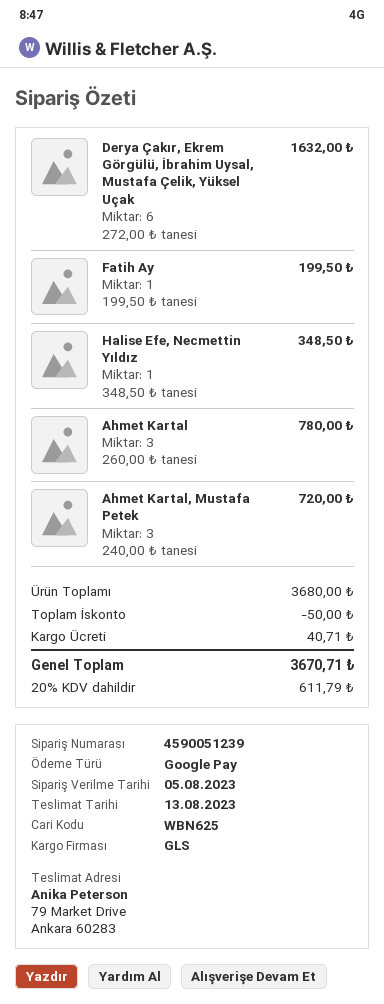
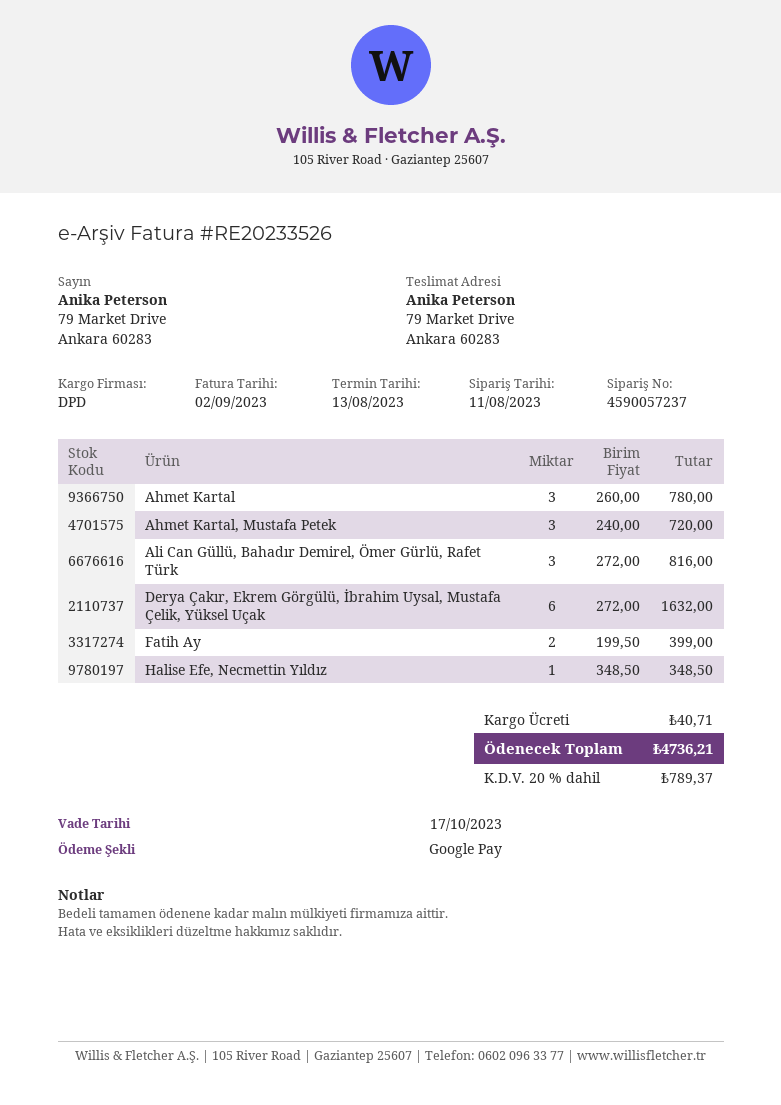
order number: 4590051239 -> 4590057237
order date: 2023-08-05 -> 2023-08-11
shipping method: GLS -> DPD
Fatih Ay: 1 x 199.50 = 199.50 -> 2 x 199.50 = 399.00
Ali Can Güllü, Bahadır Demirel, Ömer Gürlü, Rafet Türk: none -> 3 x 272.00 = 816.00
discount: 50.00 -> none
tax: 20% = 611.79 -> 20% = 789.37
total: 3670.71 -> 4736.21

